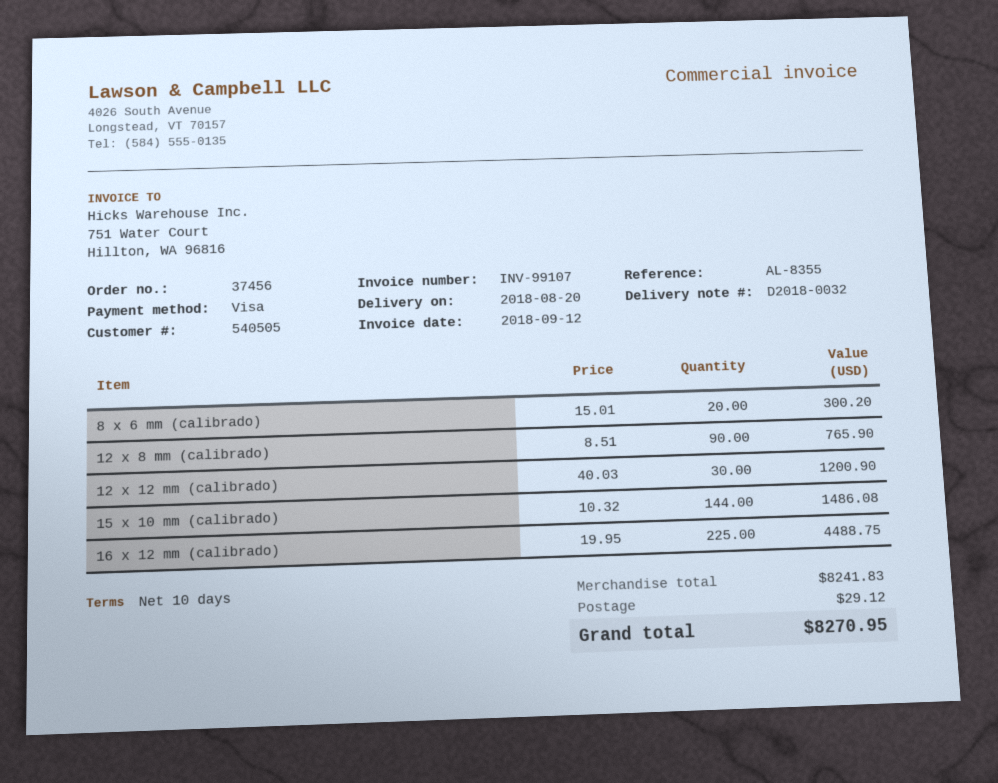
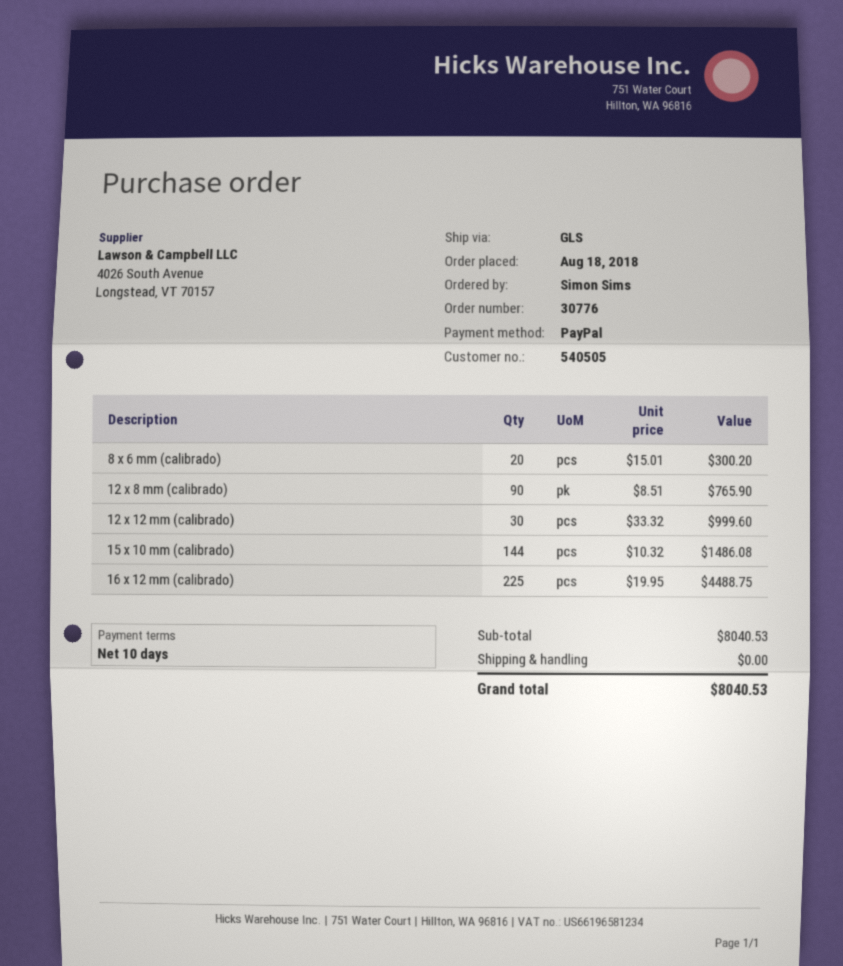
order number: 37456 -> 30776
payment method: Visa -> PayPal
12 x 12 mm (calibrado): 30 x 40.03 = 1200.90 -> 30 x 33.32 = 999.60
subtotal: 8241.83 -> 8040.53
shipping: 29.12 -> 0.00
total: 8270.95 -> 8040.53

